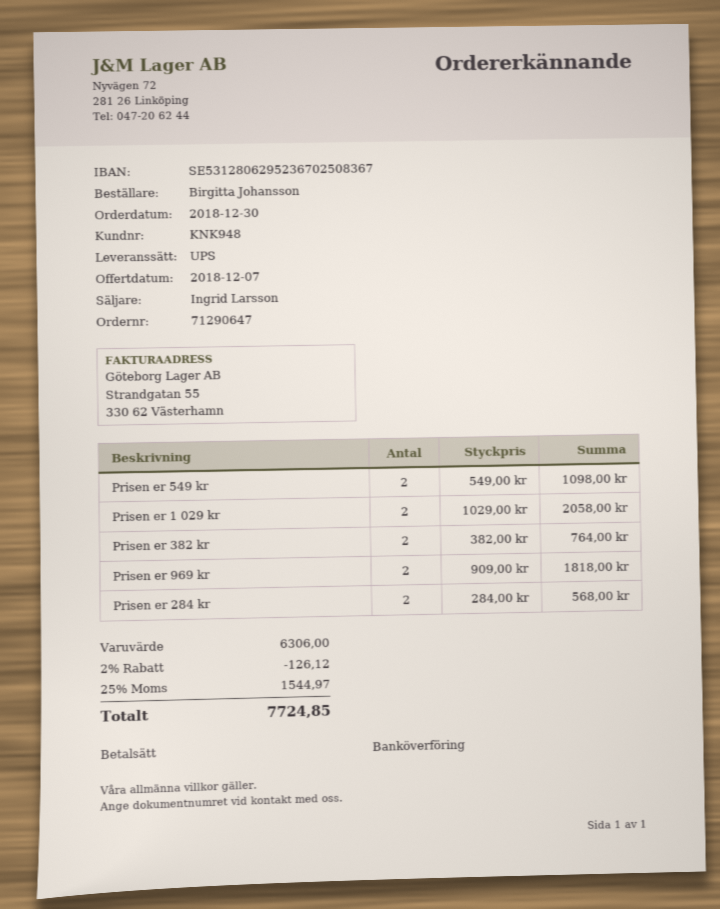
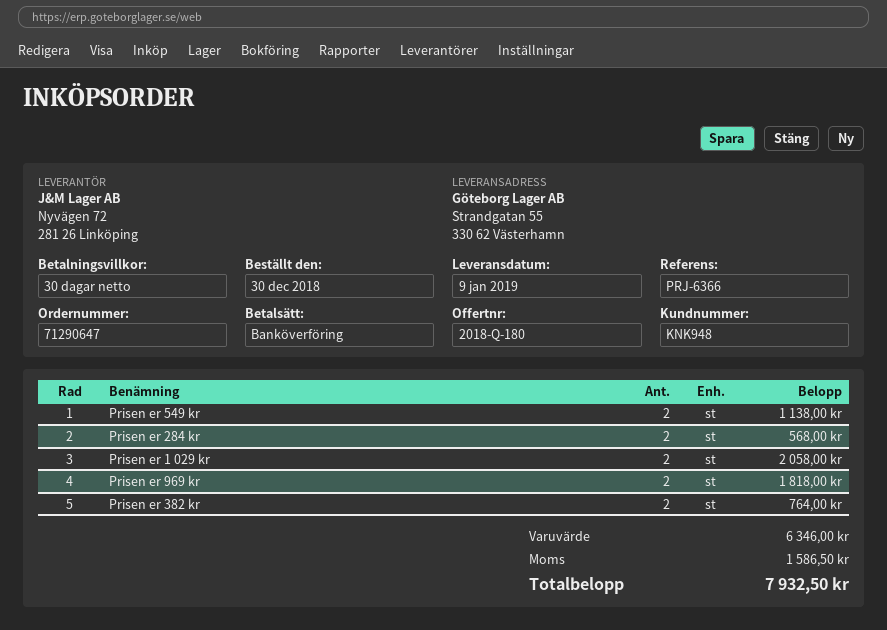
Prisen er 549 kr: 2 for 1098.00 -> 2 for 1138.00
subtotal: 6306.00 -> 6346.00
discount: 2% = 126.12 -> none
tax: 1544.97 -> 1586.50
total: 7724.85 -> 7932.50

